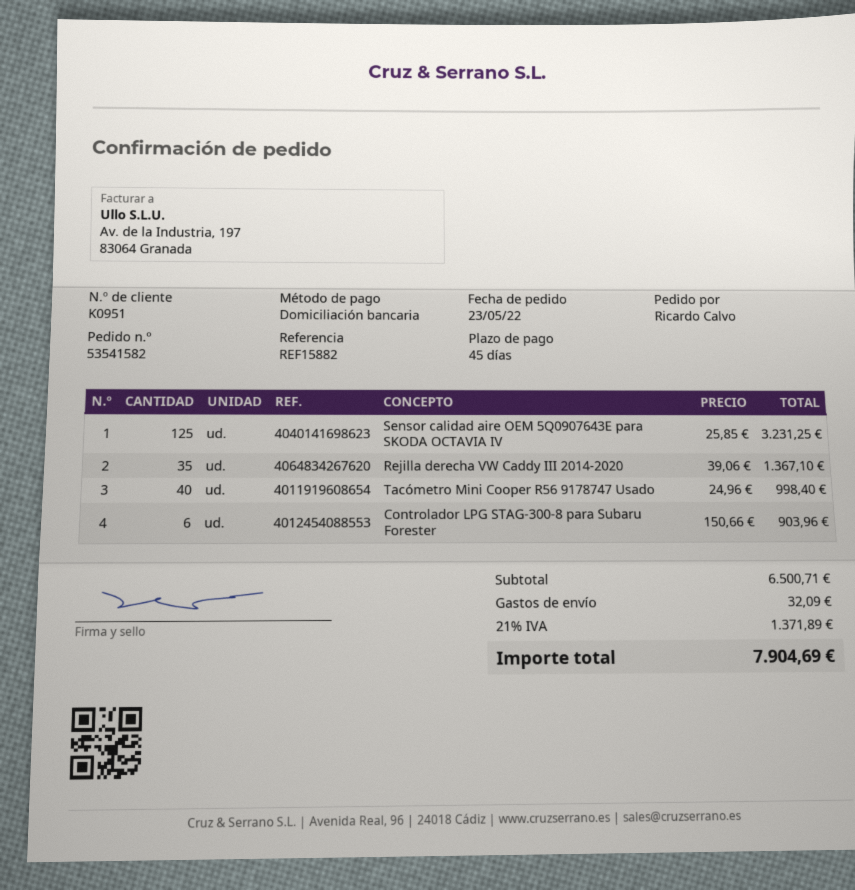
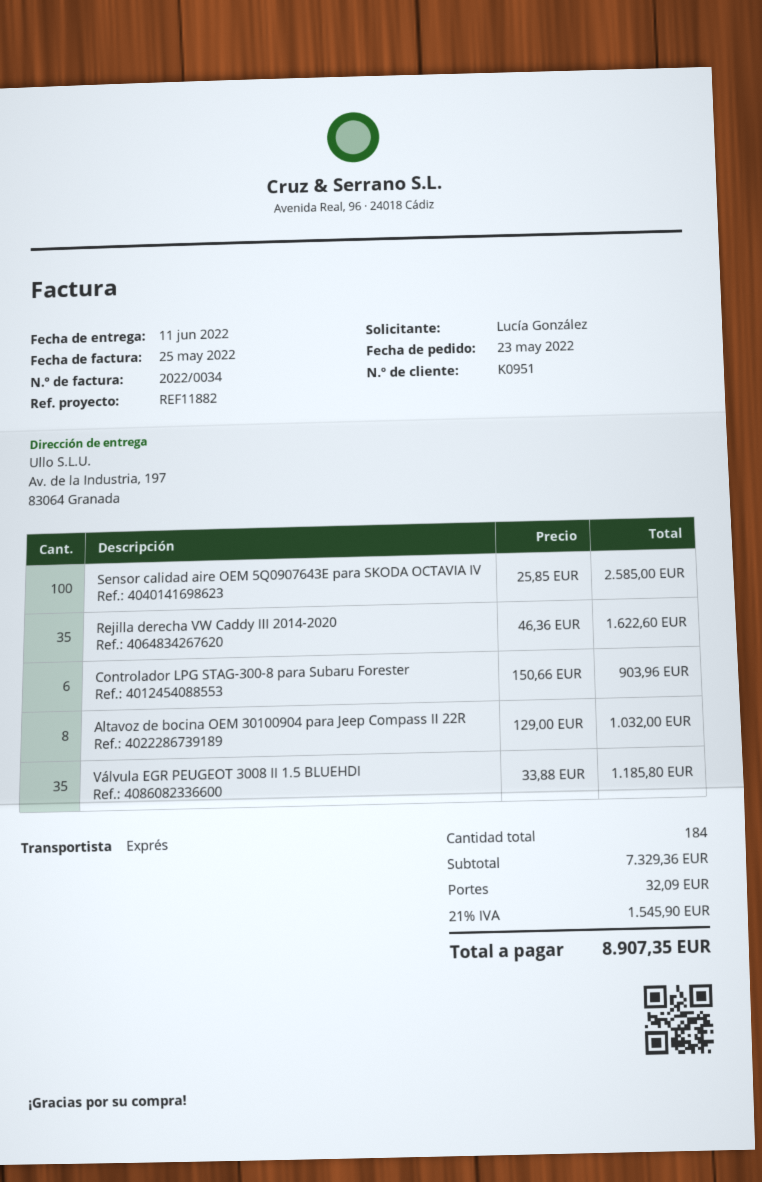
reference: REF15882 -> REF11882
ordered by: Ricardo Calvo -> Lucía González
Sensor calidad aire OEM 5Q0907643E para SKODA OCTAVIA IV: 125 x 25.85 = 3231.25 -> 100 x 25.85 = 2585.00
Rejilla derecha VW Caddy III 2014-2020: 35 x 39.06 = 1367.10 -> 35 x 46.36 = 1622.60
Tacómetro Mini Cooper R56 9178747 Usado: 40 x 24.96 = 998.40 -> none
Altavoz de bocina OEM 30100904 para Jeep Compass II 22R: none -> 8 x 129.00 = 1032.00
Válvula EGR PEUGEOT 3008 II 1.5 BLUEHDI: none -> 35 x 33.88 = 1185.80
subtotal: 6500.71 -> 7329.36
tax: 21% = 1371.89 -> 21% = 1545.90
total: 7904.69 -> 8907.35

